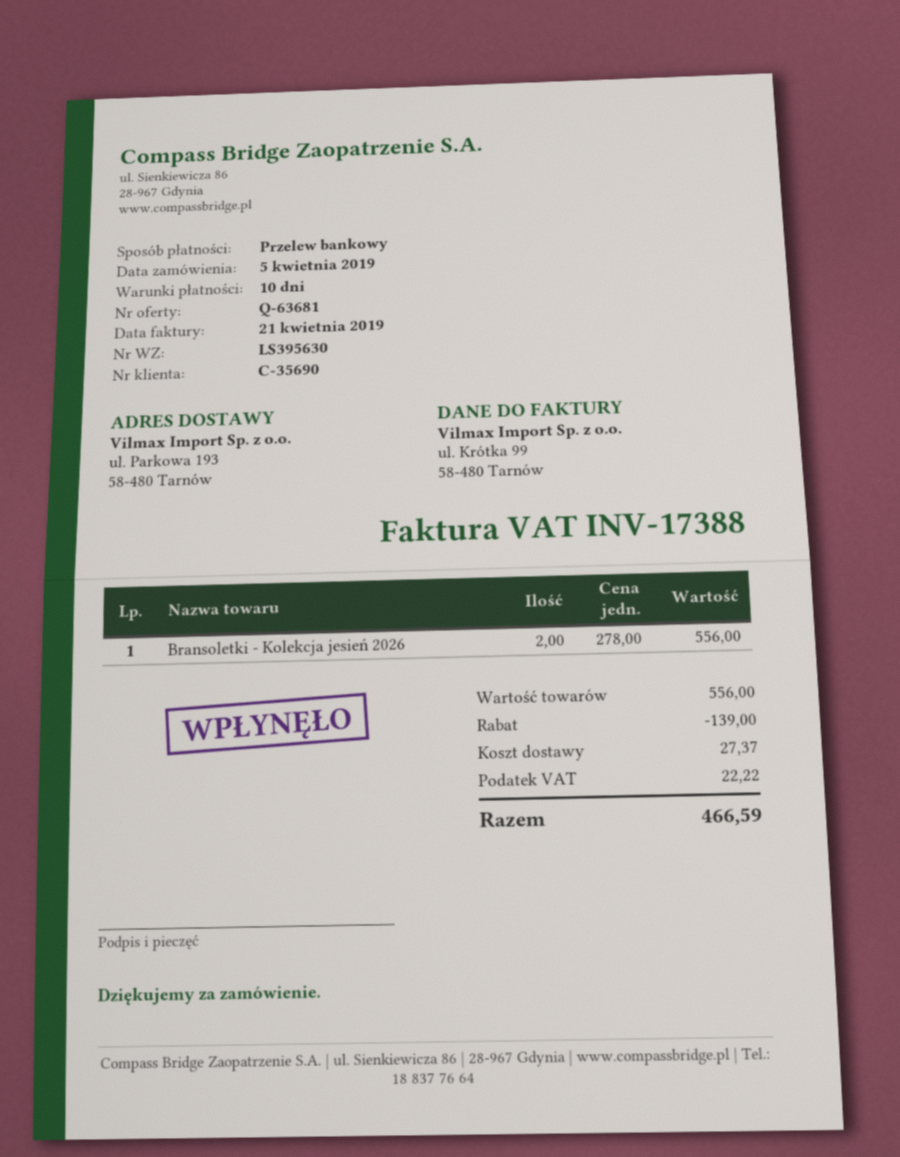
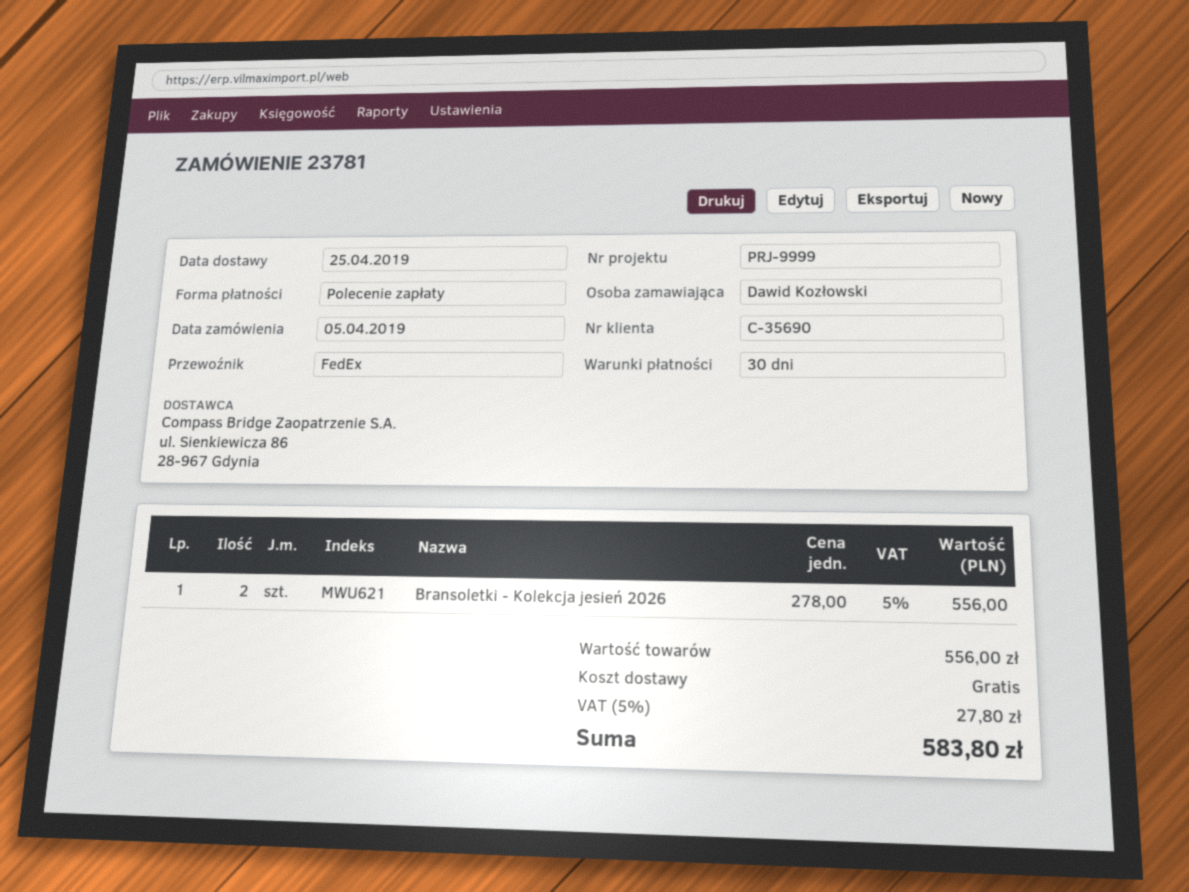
payment terms: 10 days -> 30 days
payment method: bank transfer -> direct debit
discount: 139.00 -> none
shipping: 27.37 -> 0.00
tax: 22.22 -> 27.80
total: 466.59 -> 583.80

